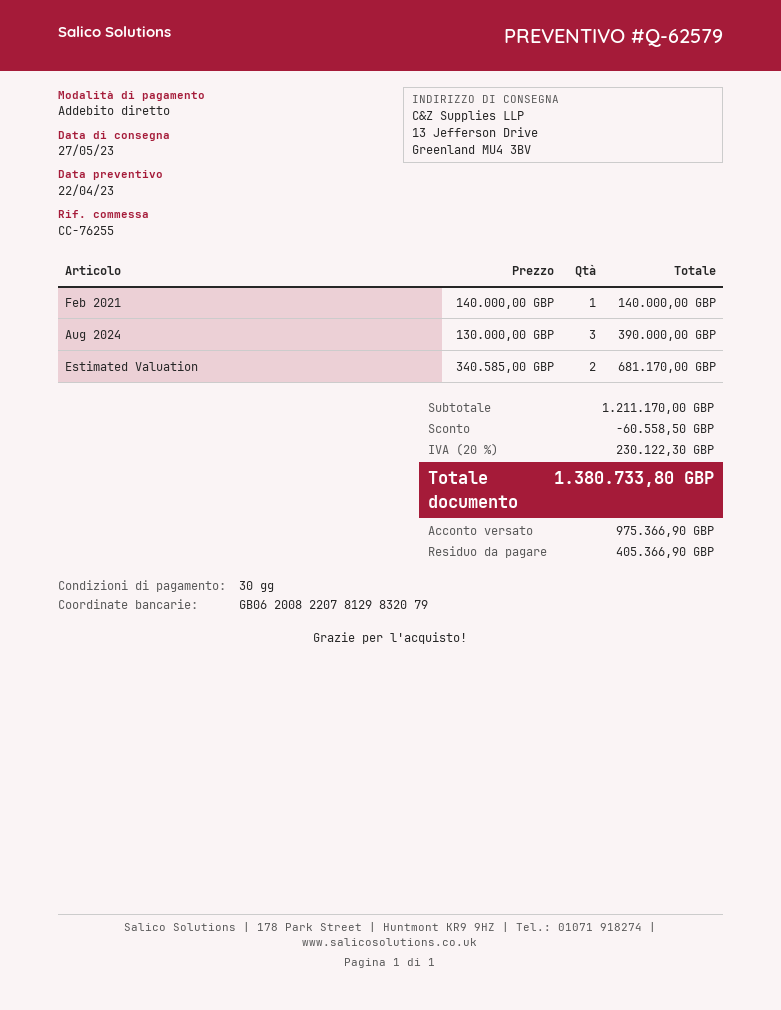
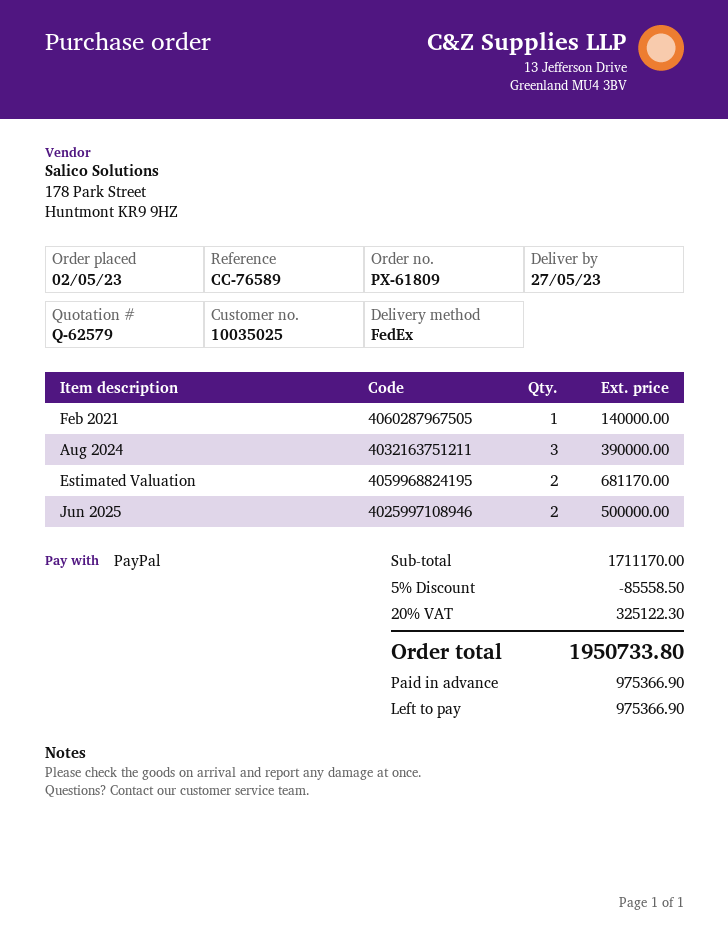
reference: CC-76255 -> CC-76589
payment method: direct debit -> PayPal
Jun 2025: none -> 2 for 500000.00
subtotal: 1211170.00 -> 1711170.00
discount: 60558.50 -> 85558.50
tax: 20% = 230122.30 -> 20% = 325122.30
total: 1380733.80 -> 1950733.80
balance: 405366.90 -> 975366.90

